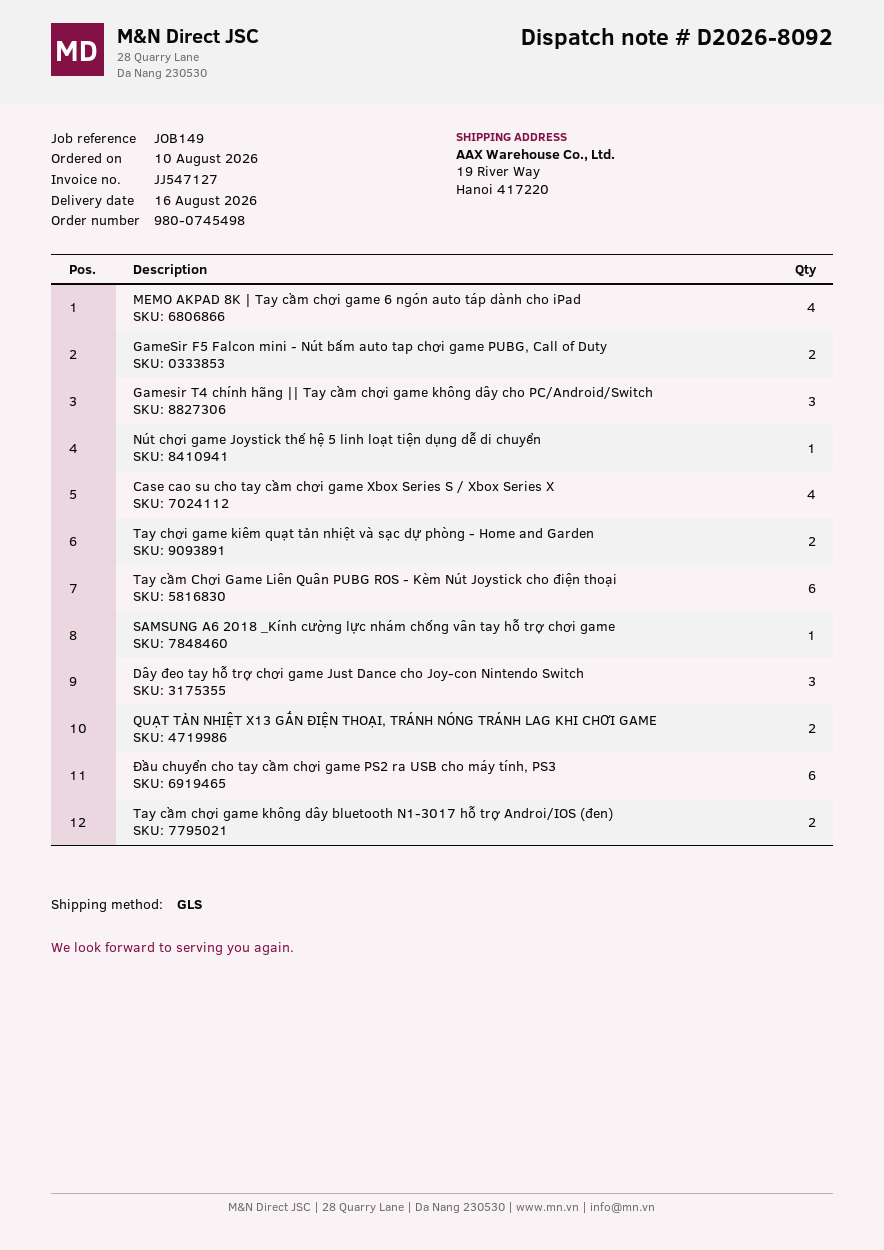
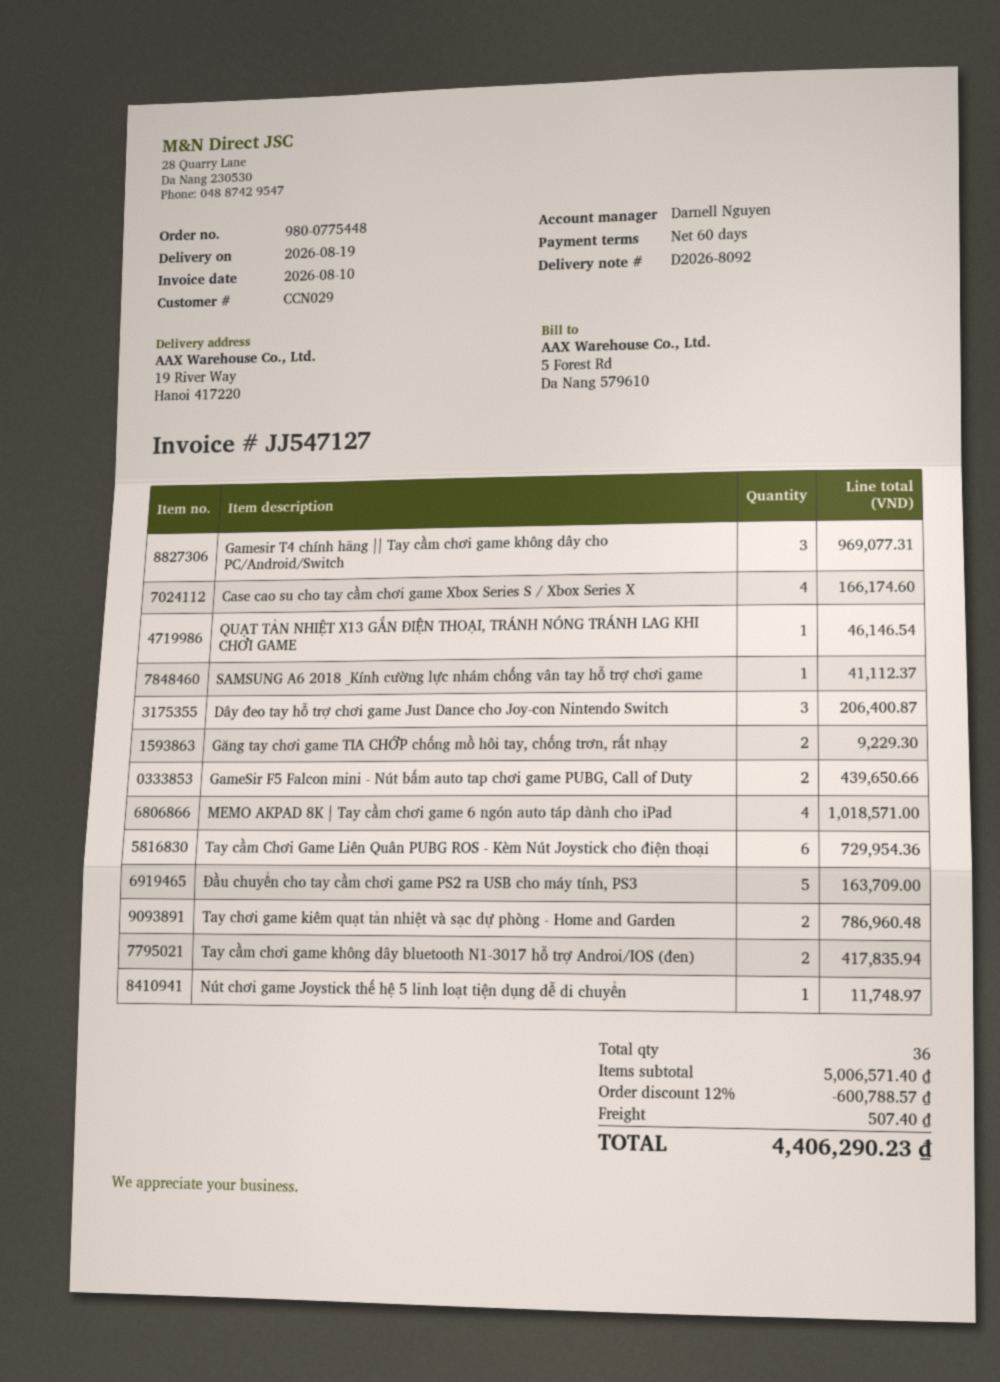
order number: 980-0745498 -> 980-0775448
delivery date: 2026-08-16 -> 2026-08-19
QUẠT TẢN NHIỆT X13 GẮN ĐIỆN THOẠI, TRÁNH NÓNG TRÁNH LAG KHI CHƠI GAME: 2 -> 1
Đầu chuyển cho tay cầm chơi game PS2 ra USB cho máy tính, PS3: 6 -> 5
Găng tay chơi game TIA CHỚP chống mồ hôi tay, chống trơn, rất nhạy: none -> 2

